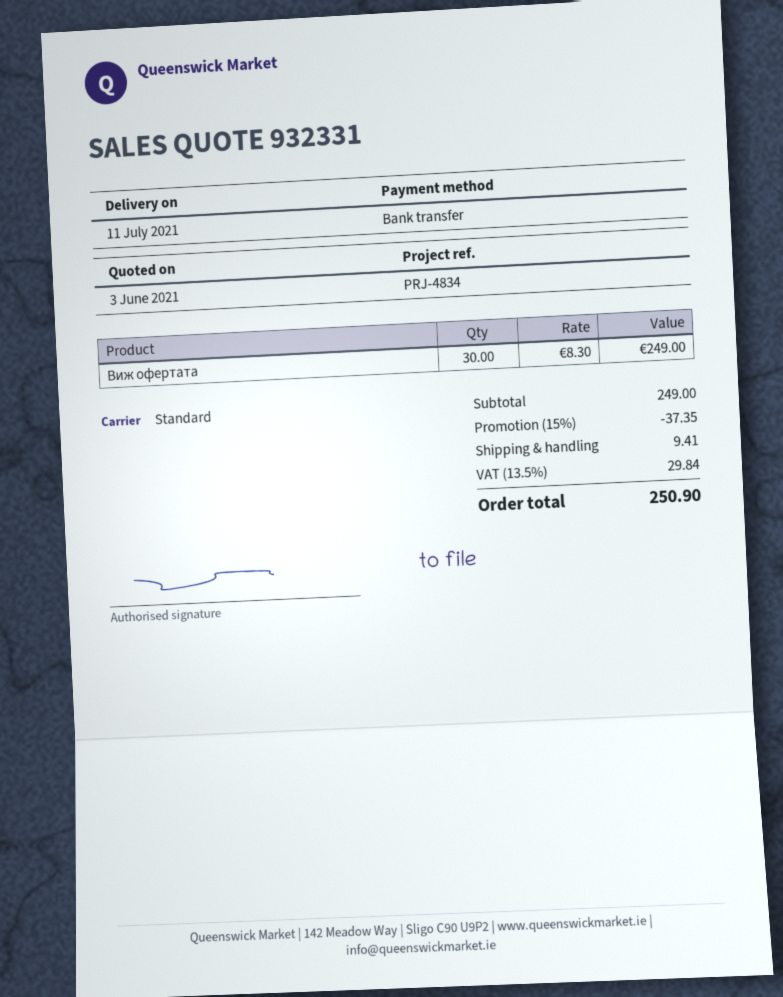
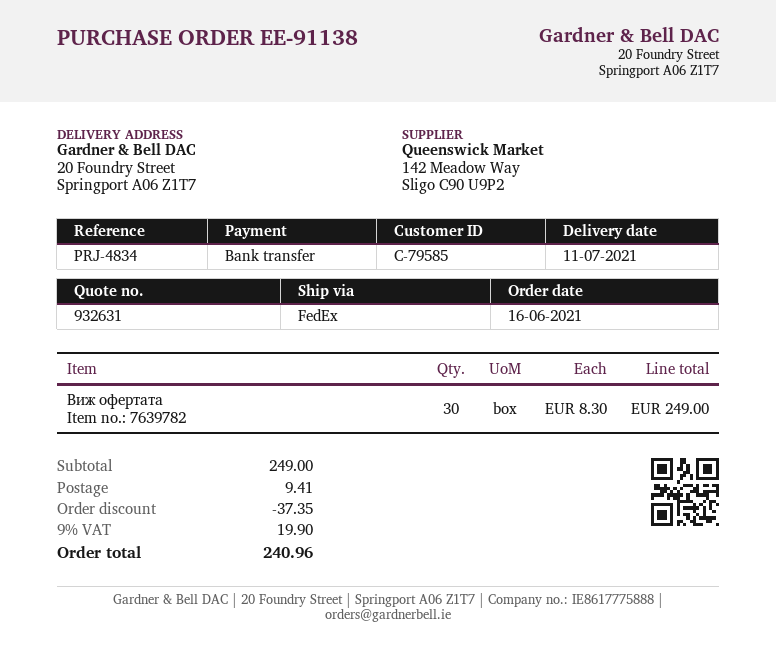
quote number: 932331 -> 932631
shipping method: standard -> FedEx
tax: 13.5% = 29.84 -> 9% = 19.90
total: 250.90 -> 240.96

